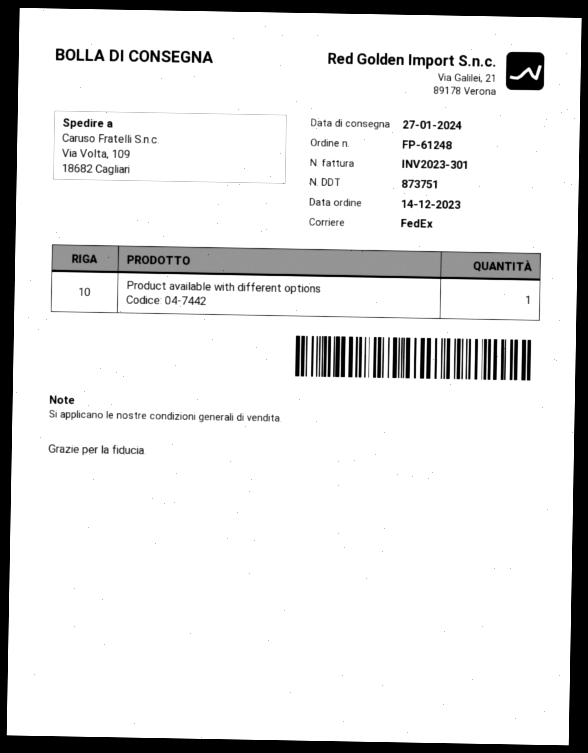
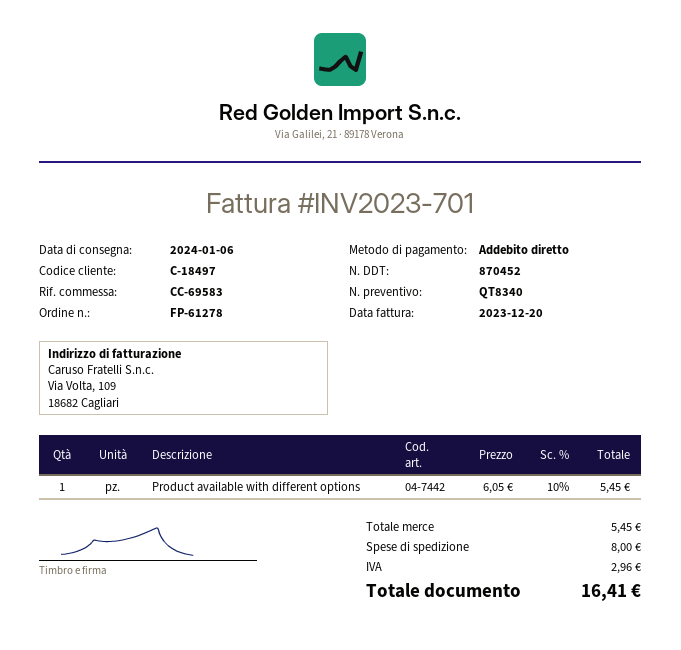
order number: FP-61248 -> FP-61278
delivery note number: 873751 -> 870452
delivery date: 2024-01-27 -> 2024-01-06
invoice number: INV2023-301 -> INV2023-701

